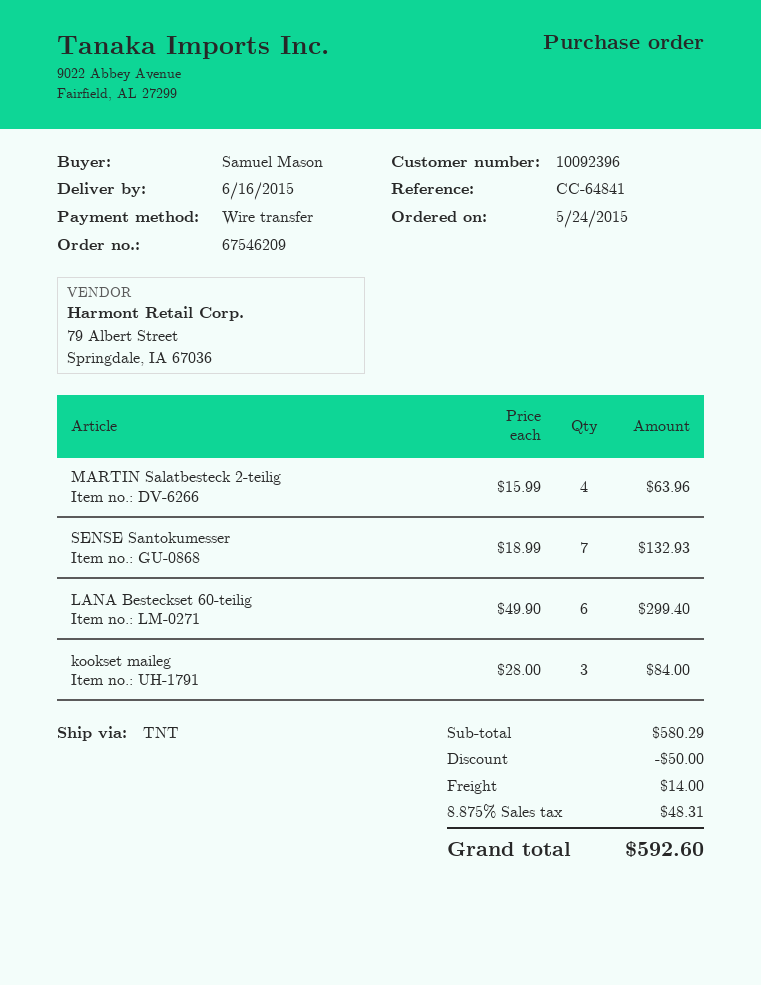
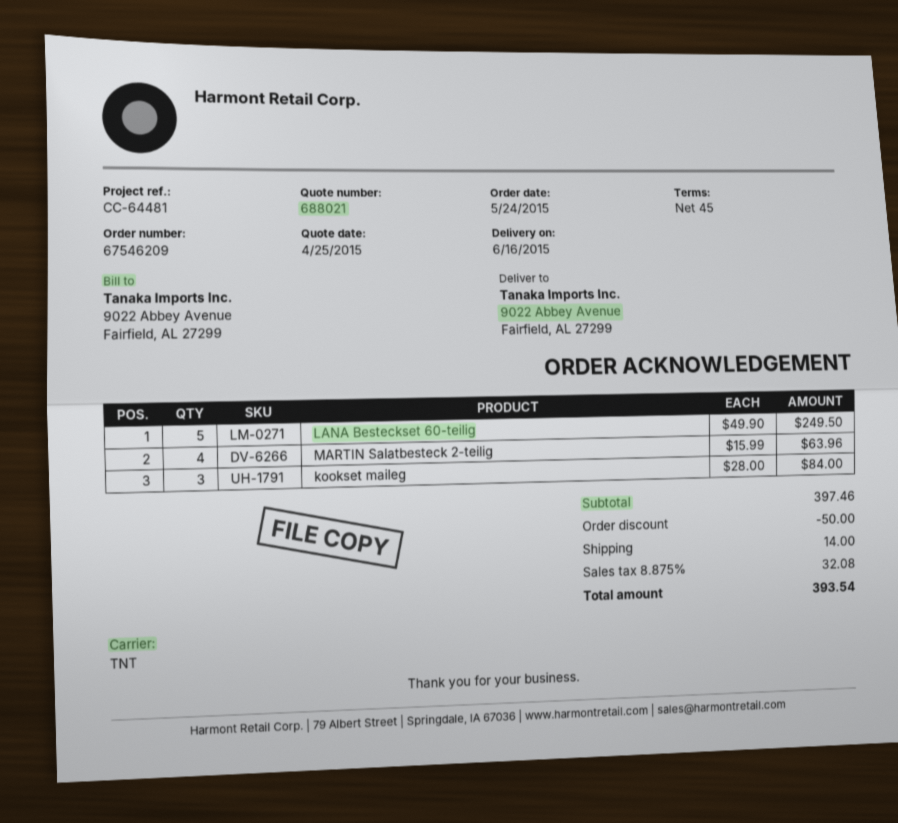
reference: CC-64841 -> CC-64481
SENSE Santokumesser: 7 x 18.99 = 132.93 -> none
LANA Besteckset 60-teilig: 6 x 49.90 = 299.40 -> 5 x 49.90 = 249.50
subtotal: 580.29 -> 397.46
tax: 8.875% = 48.31 -> 8.875% = 32.08
total: 592.60 -> 393.54

